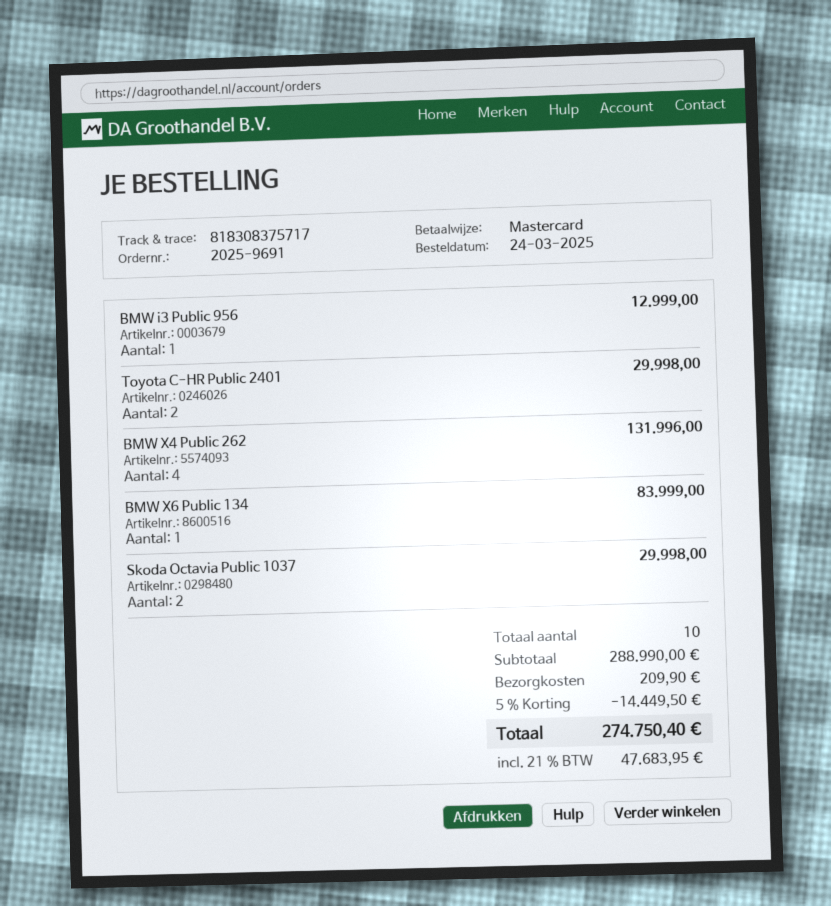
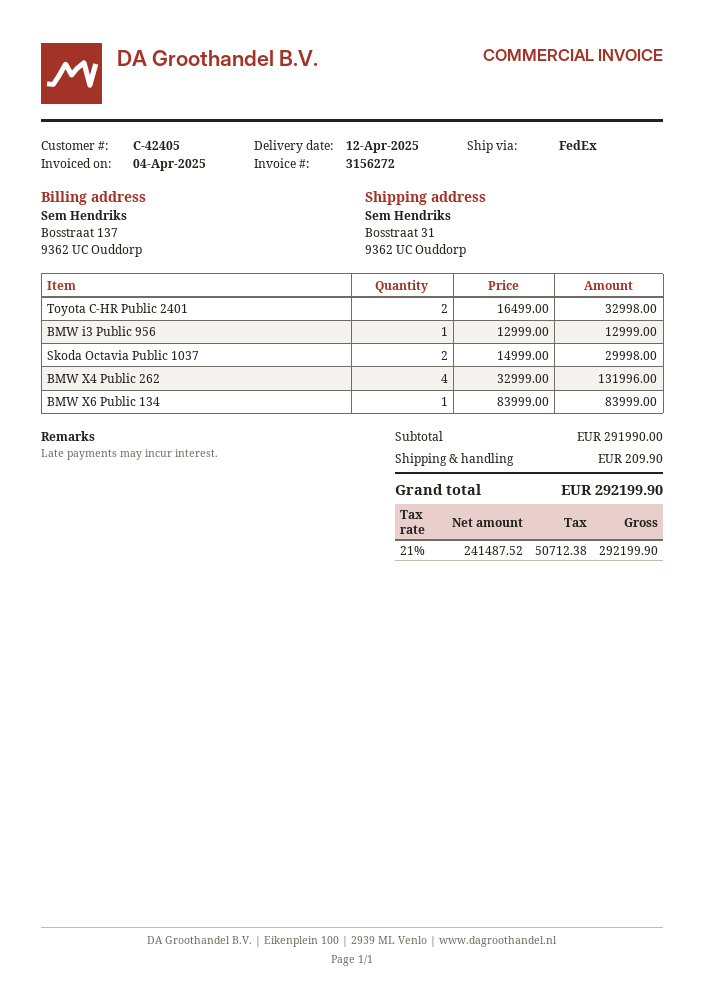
Toyota C-HR Public 2401: 2 for 29998.00 -> 2 for 32998.00
subtotal: 288990.00 -> 291990.00
discount: 5% = 14449.50 -> none
tax: 21% = 47683.95 -> 21% = 50712.38
total: 274750.40 -> 292199.90

